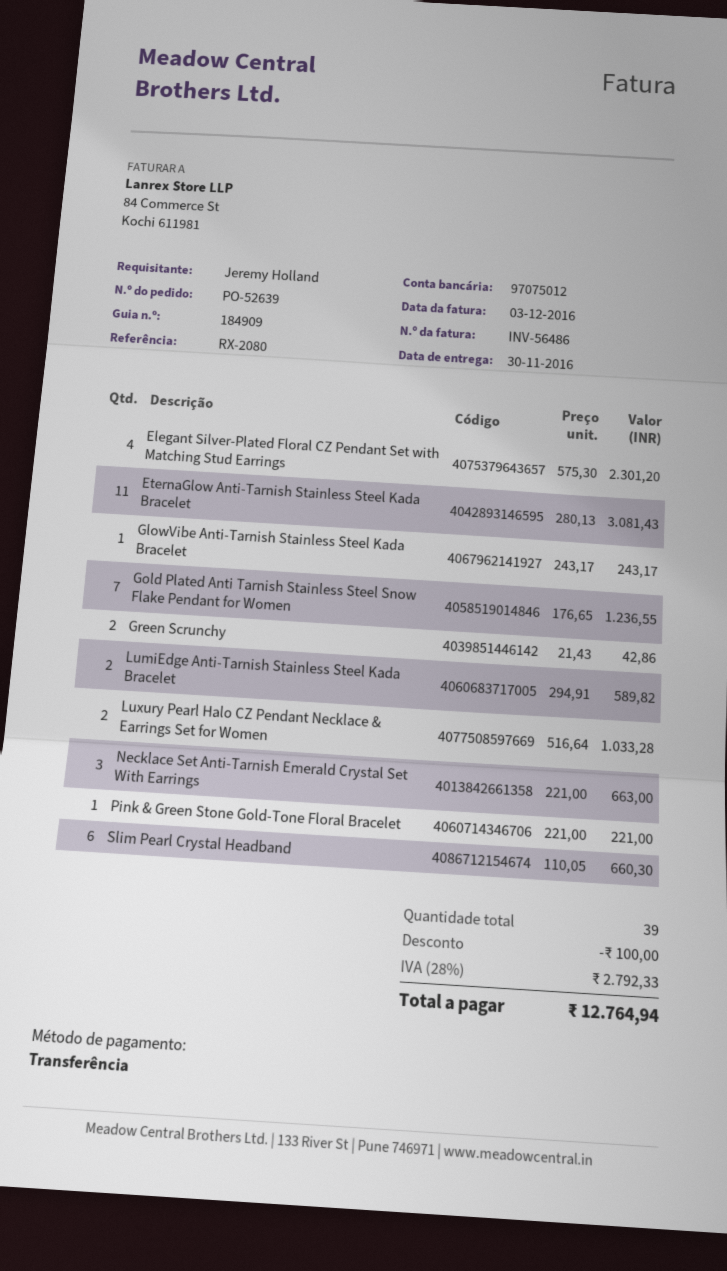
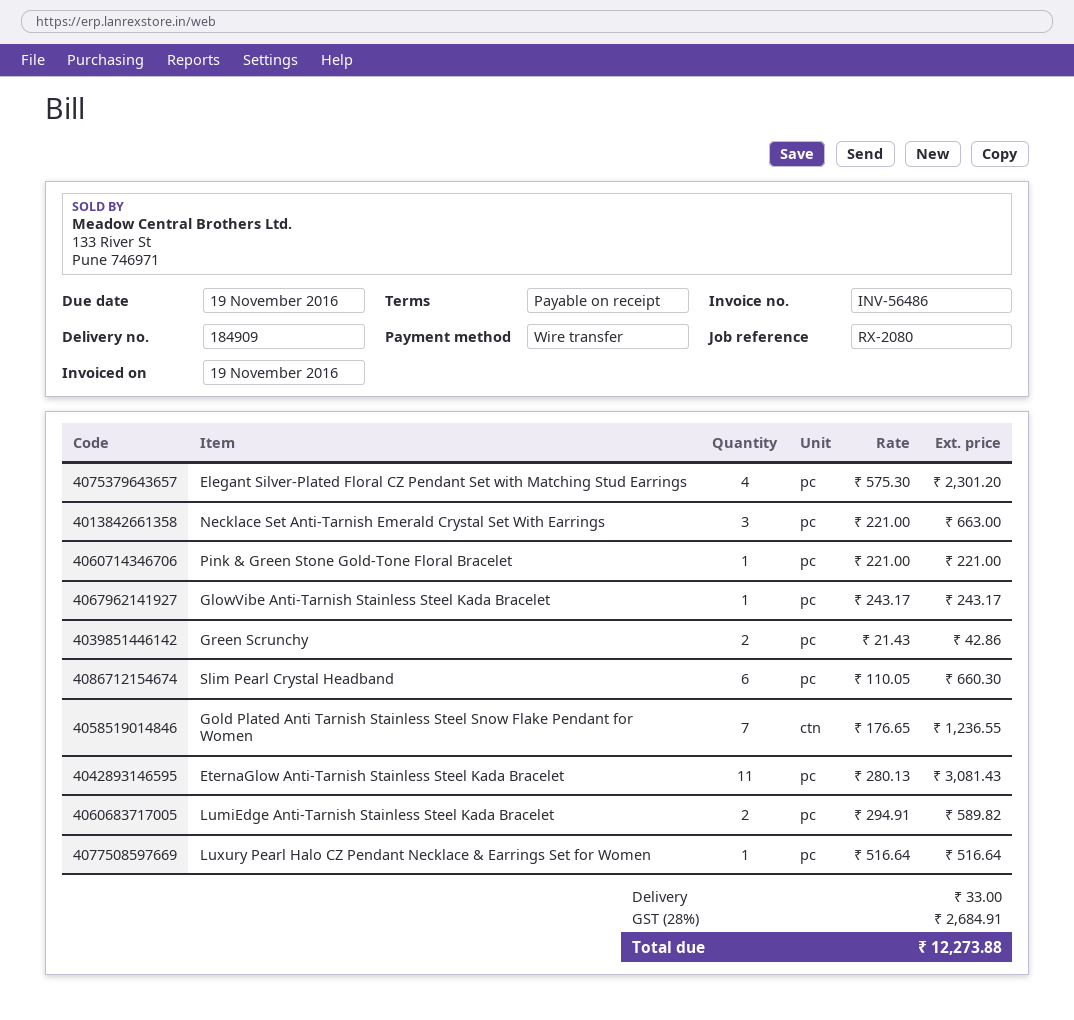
invoice date: 2016-12-03 -> 2016-11-19
Luxury Pearl Halo CZ Pendant Necklace & Earrings Set for Women: 2 x 516.64 = 1033.28 -> 1 x 516.64 = 516.64
discount: 100.00 -> none
shipping: none -> 33.00
tax: 28% = 2792.33 -> 28% = 2684.91
total: 12764.94 -> 12273.88

